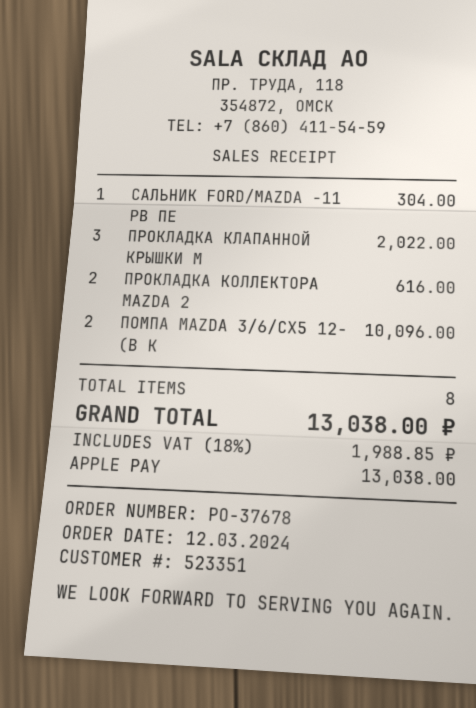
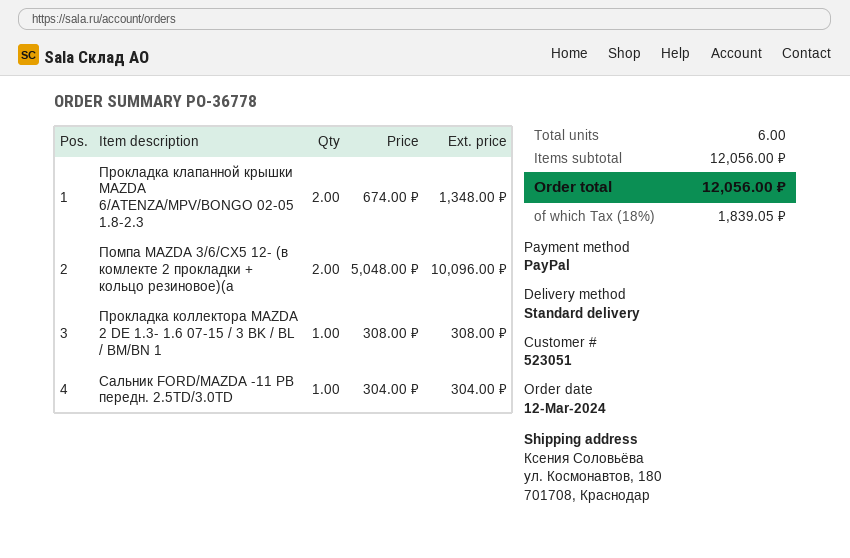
order number: PO-37678 -> PO-36778
customer number: 523351 -> 523051
payment method: Apple Pay -> PayPal
ПРОКЛАДКА КЛАПАННОЙ КРЫШКИ M: 3 for 2022.00 -> 2 for 1348.00
ПРОКЛАДКА КОЛЛЕКТОРА MAZDA 2: 2 for 616.00 -> 1 for 308.00
total quantity: 8 -> 6
tax: 18% = 1988.85 -> 18% = 1839.05
total: 13038.00 -> 12056.00

